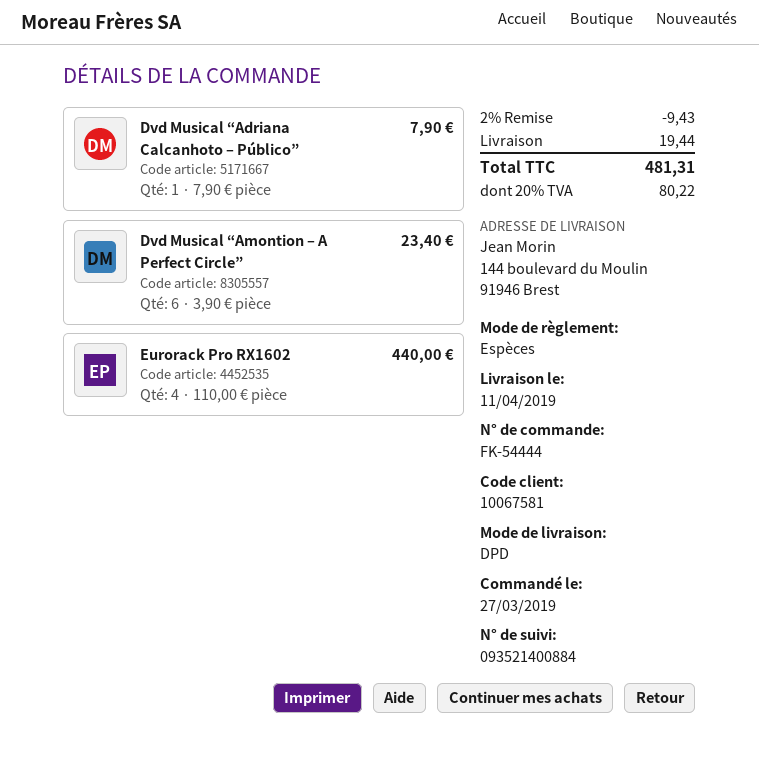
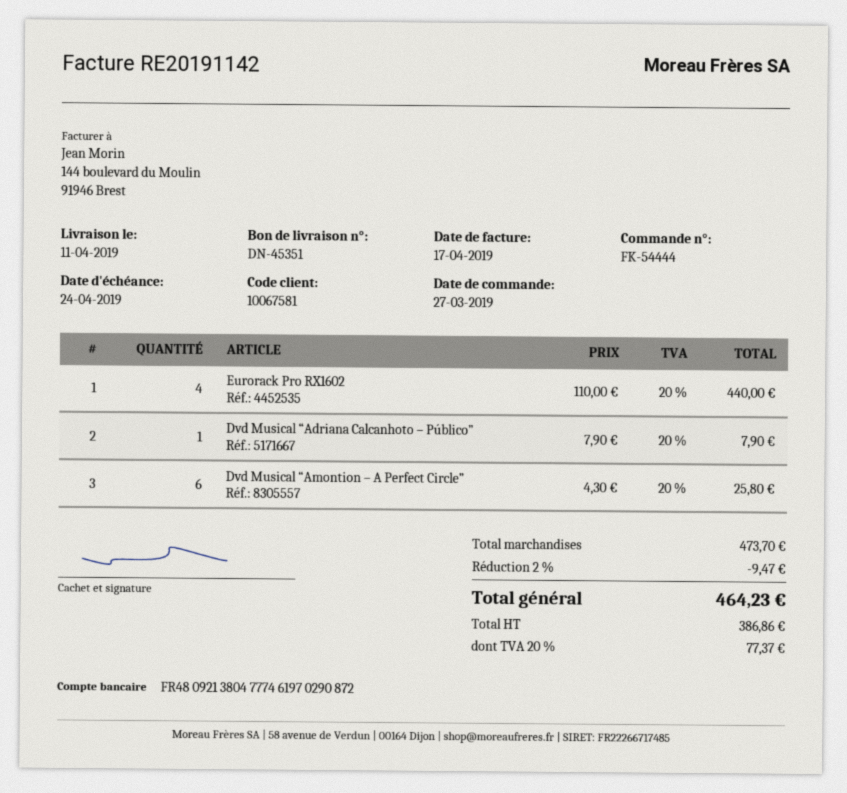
Dvd Musical “Amontion – A Perfect Circle”: 6 x 3.90 = 23.40 -> 6 x 4.30 = 25.80
discount: 2% = 9.43 -> 2% = 9.47
shipping: 19.44 -> none
tax: 20% = 80.22 -> 20% = 77.37
total: 481.31 -> 464.23

